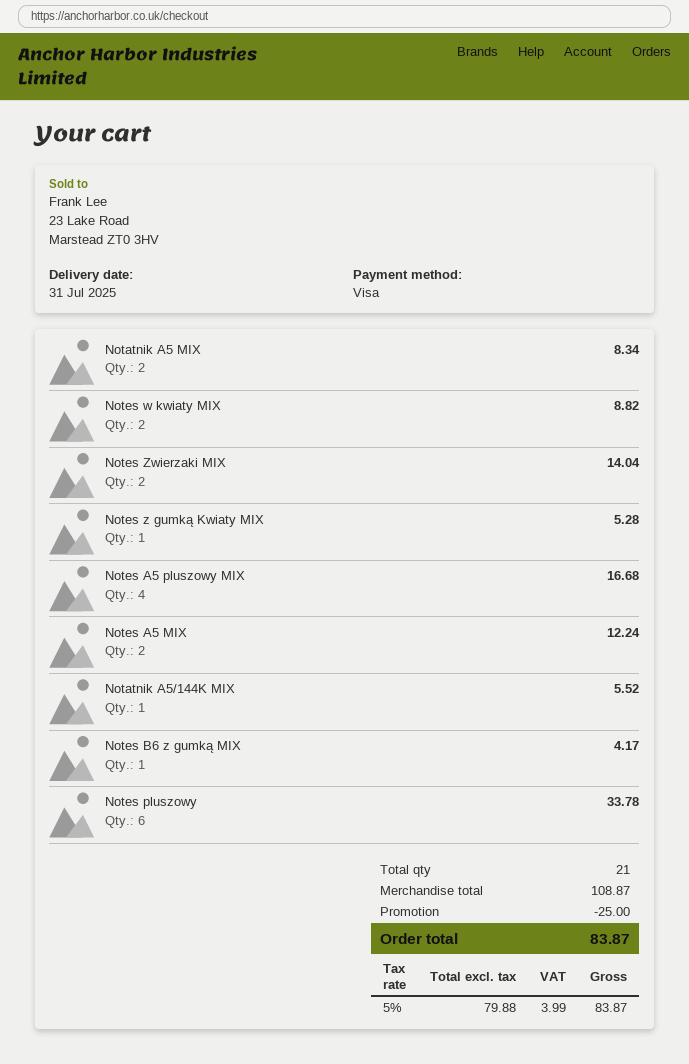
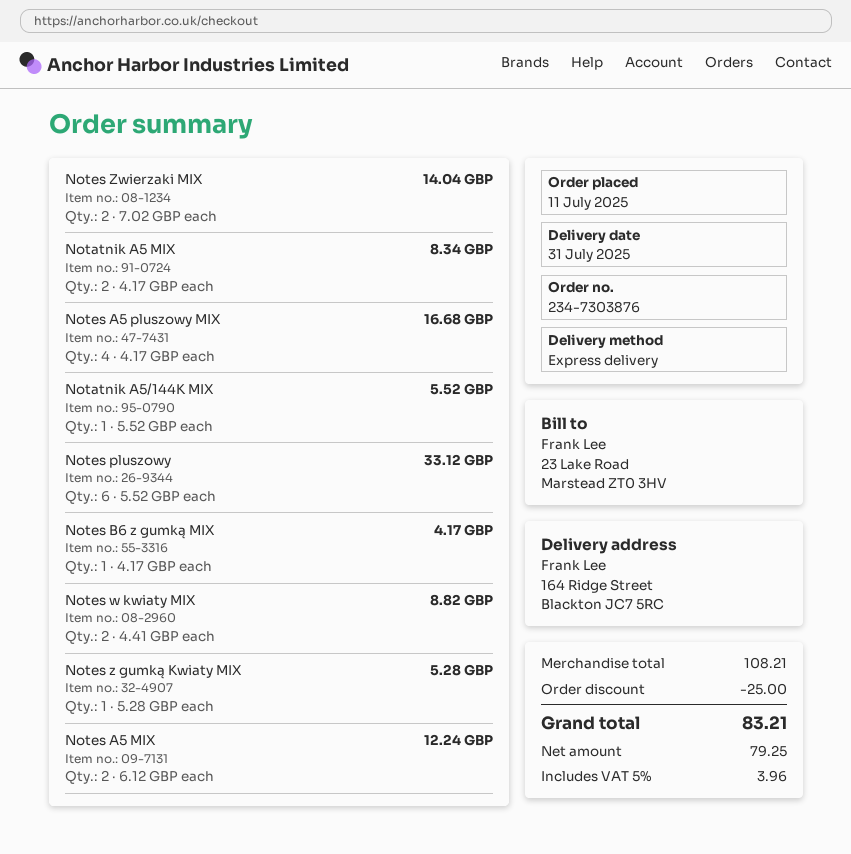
Notes pluszowy: 6 for 33.78 -> 6 for 33.12
subtotal: 108.87 -> 108.21
net: 79.88 -> 79.25
tax: 5% = 3.99 -> 5% = 3.96
total: 83.87 -> 83.21

